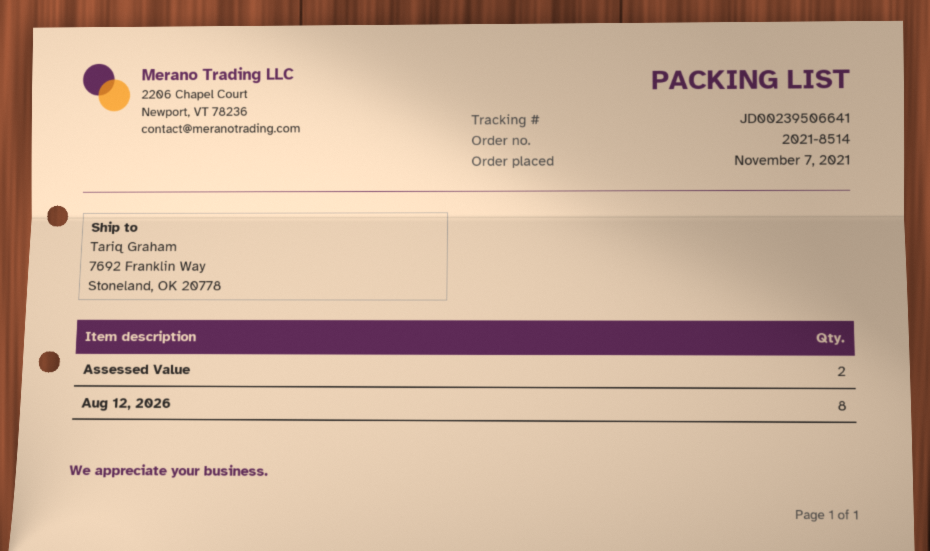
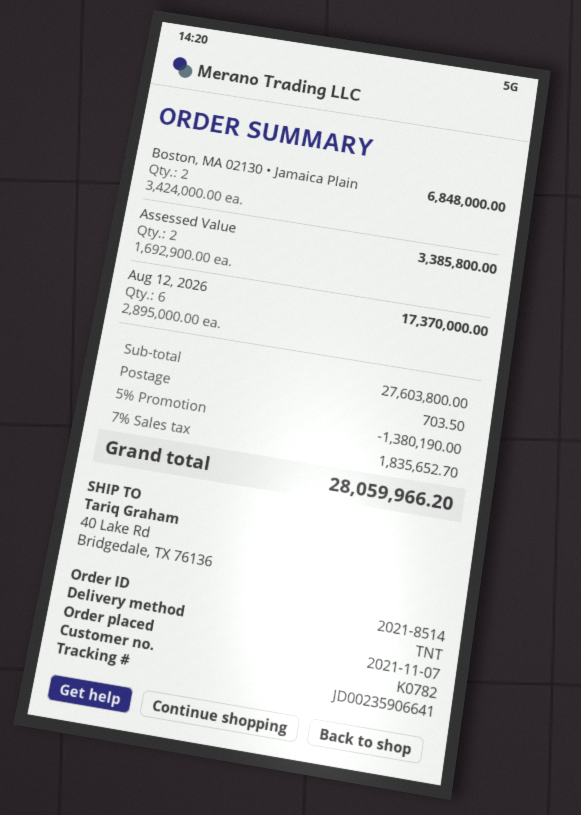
tracking number: JD00239506641 -> JD00235906641
ship to: 7692 Franklin Way, Stoneland, OK 20778 -> 40 Lake Rd, Bridgedale, TX 76136
Aug 12, 2026: 8 -> 6
Boston, MA 02130 • Jamaica Plain: none -> 2

